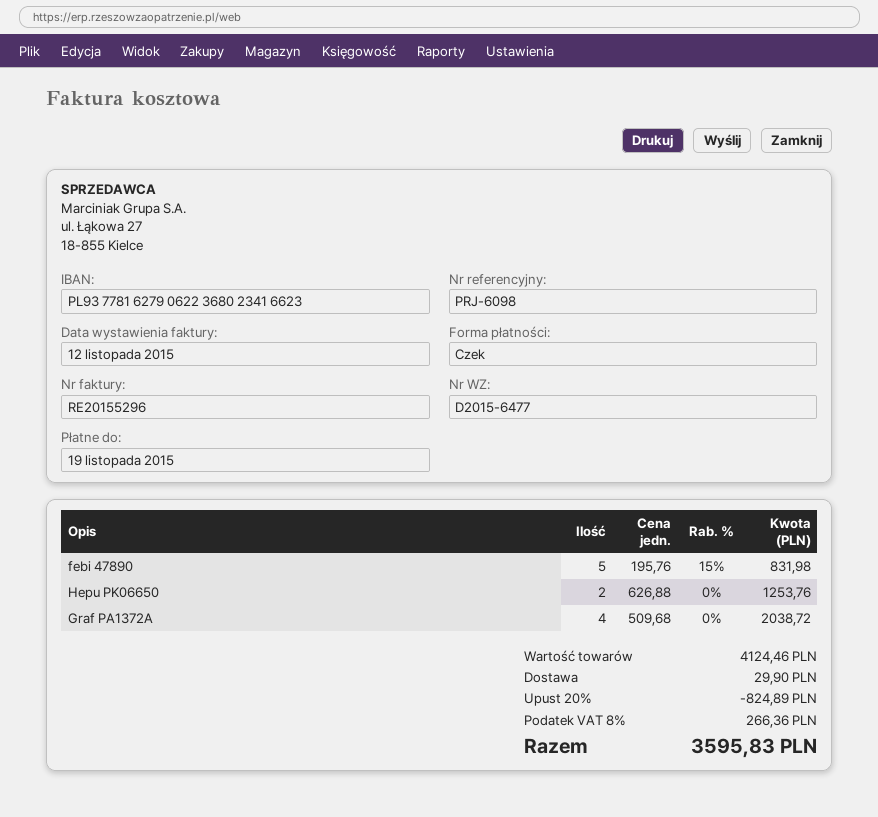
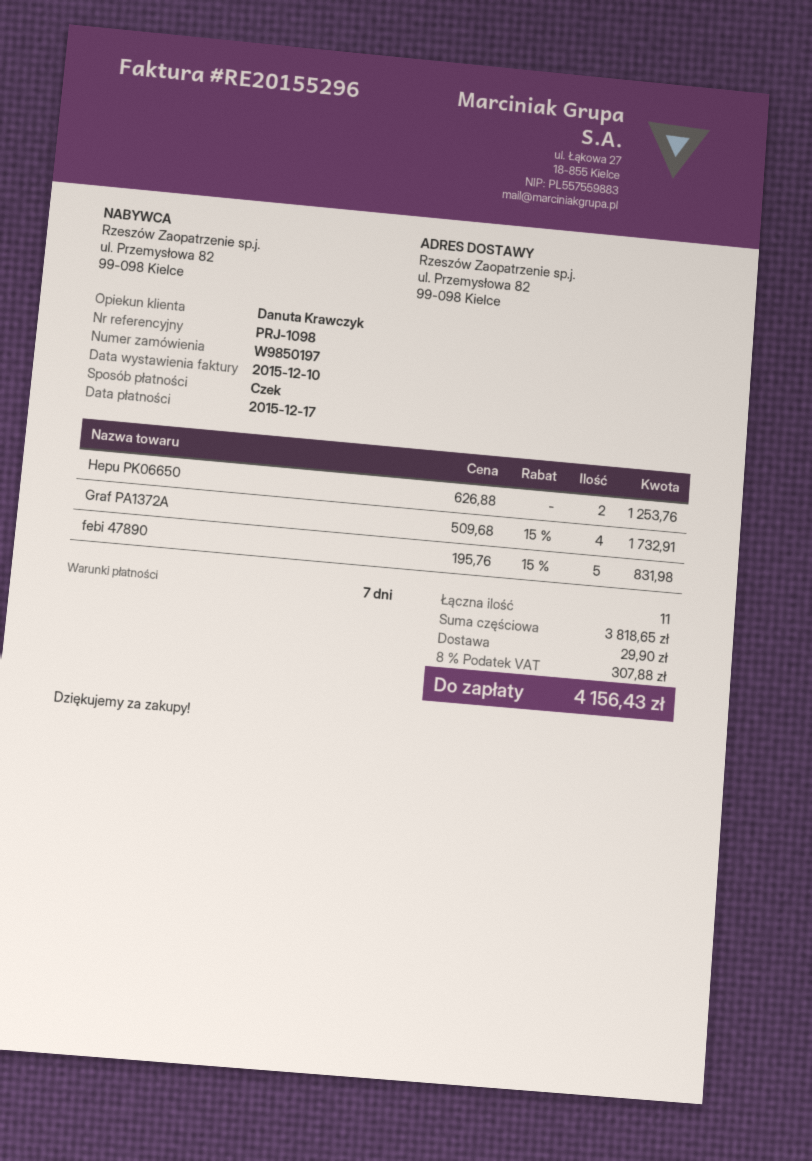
invoice date: 2015-11-12 -> 2015-12-10
due date: 2015-11-19 -> 2015-12-17
reference: PRJ-6098 -> PRJ-1098
Graf PA1372A: 4 x 509.68 = 2038.72 -> 4 x 509.68 - 15% = 1732.91
subtotal: 4124.46 -> 3818.65
discount: 20% = 824.89 -> none
tax: 8% = 266.36 -> 8% = 307.88
total: 3595.83 -> 4156.43

